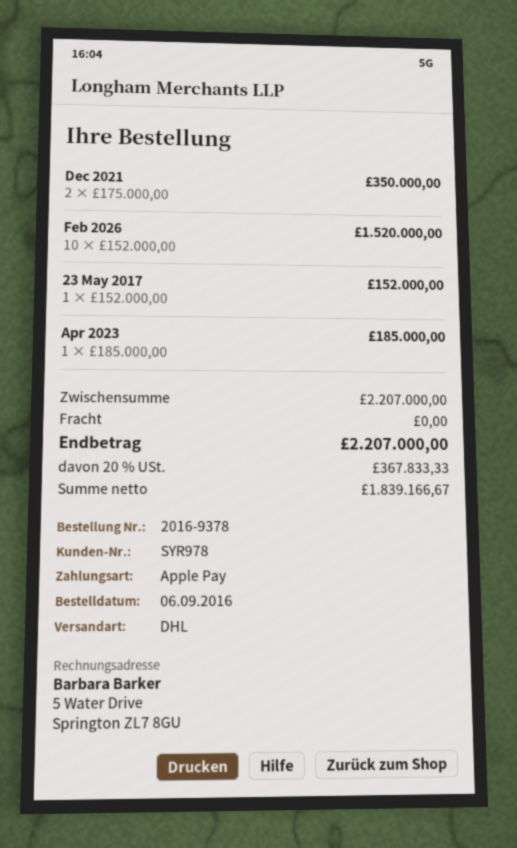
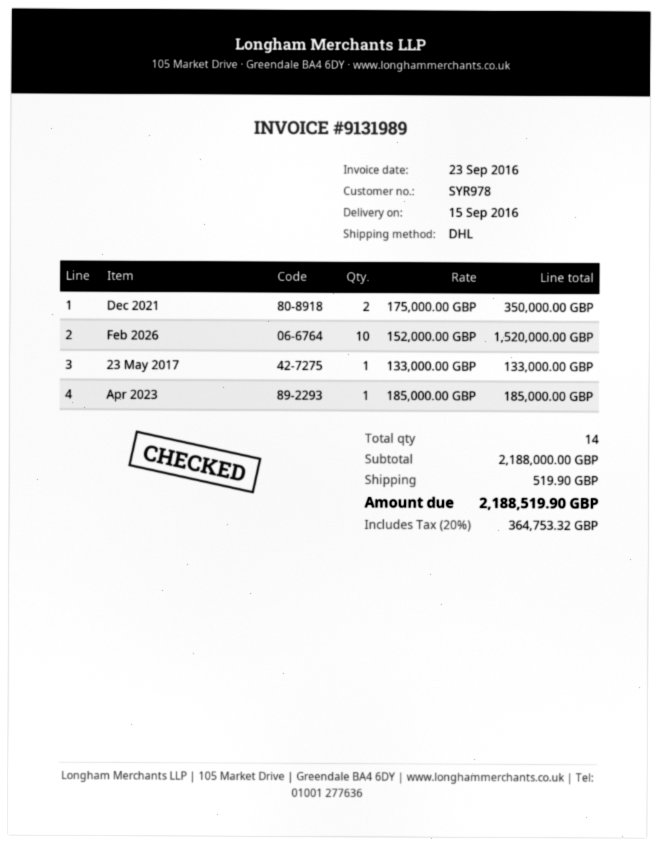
23 May 2017: 1 x 152000.00 = 152000.00 -> 1 x 133000.00 = 133000.00
subtotal: 2207000.00 -> 2188000.00
shipping: 0.00 -> 519.90
tax: 20% = 367833.33 -> 20% = 364753.32
total: 2207000.00 -> 2188519.90

